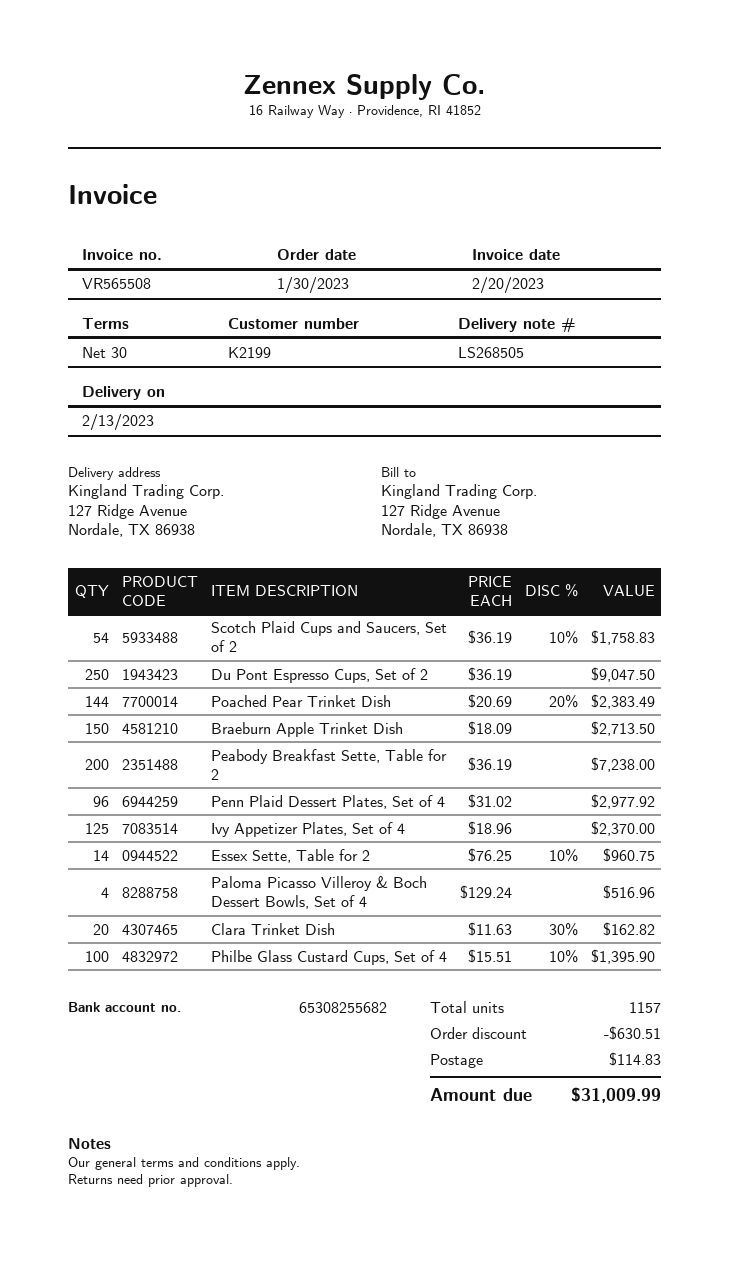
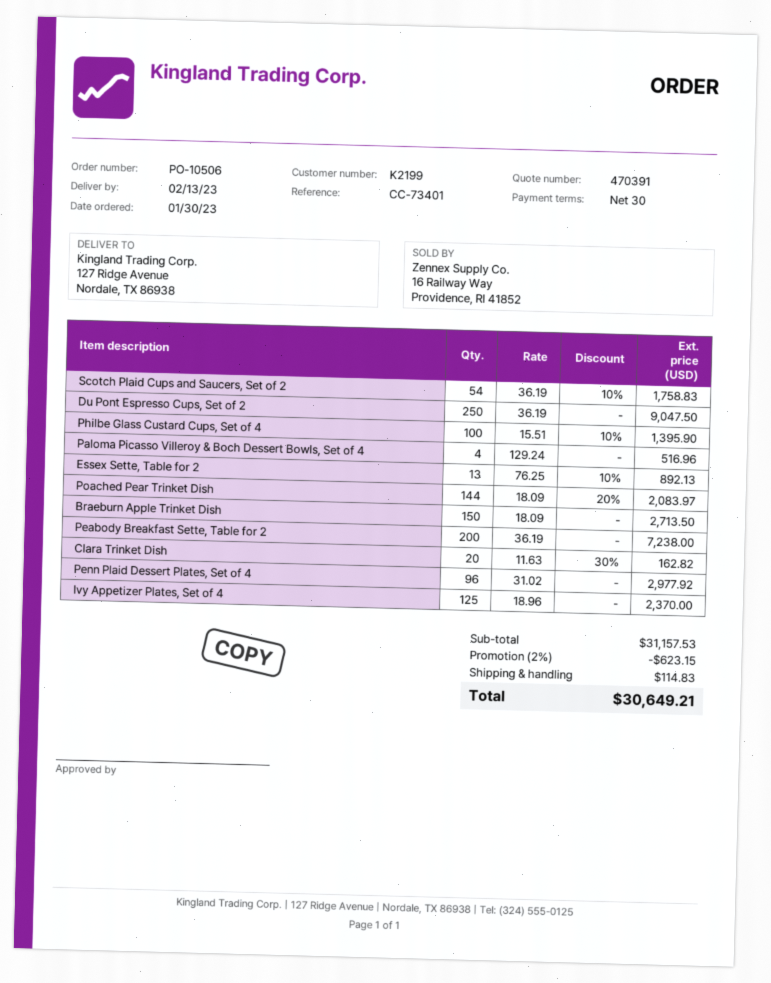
Poached Pear Trinket Dish: 144 x 20.69 - 20% = 2383.49 -> 144 x 18.09 - 20% = 2083.97
Essex Sette, Table for 2: 14 x 76.25 - 10% = 960.75 -> 13 x 76.25 - 10% = 892.13
discount: 630.51 -> 623.15
total: 31009.99 -> 30649.21

